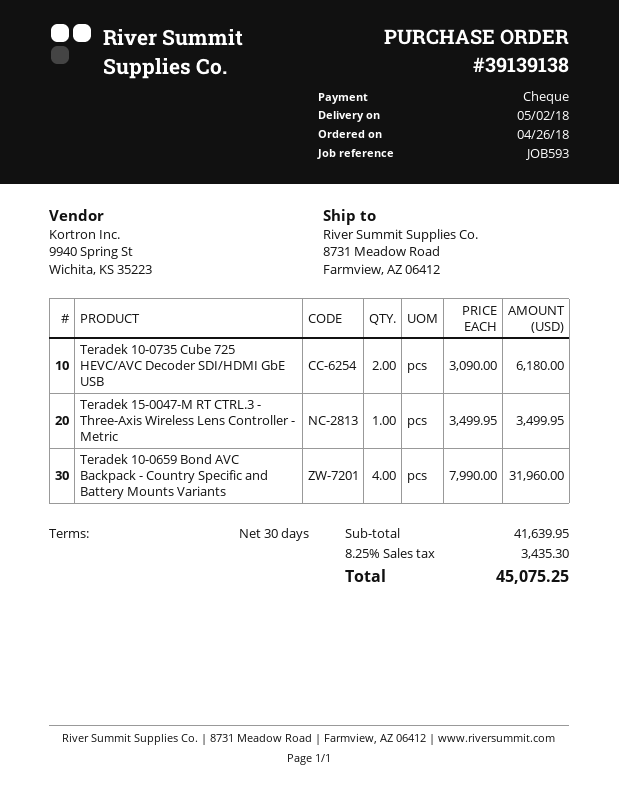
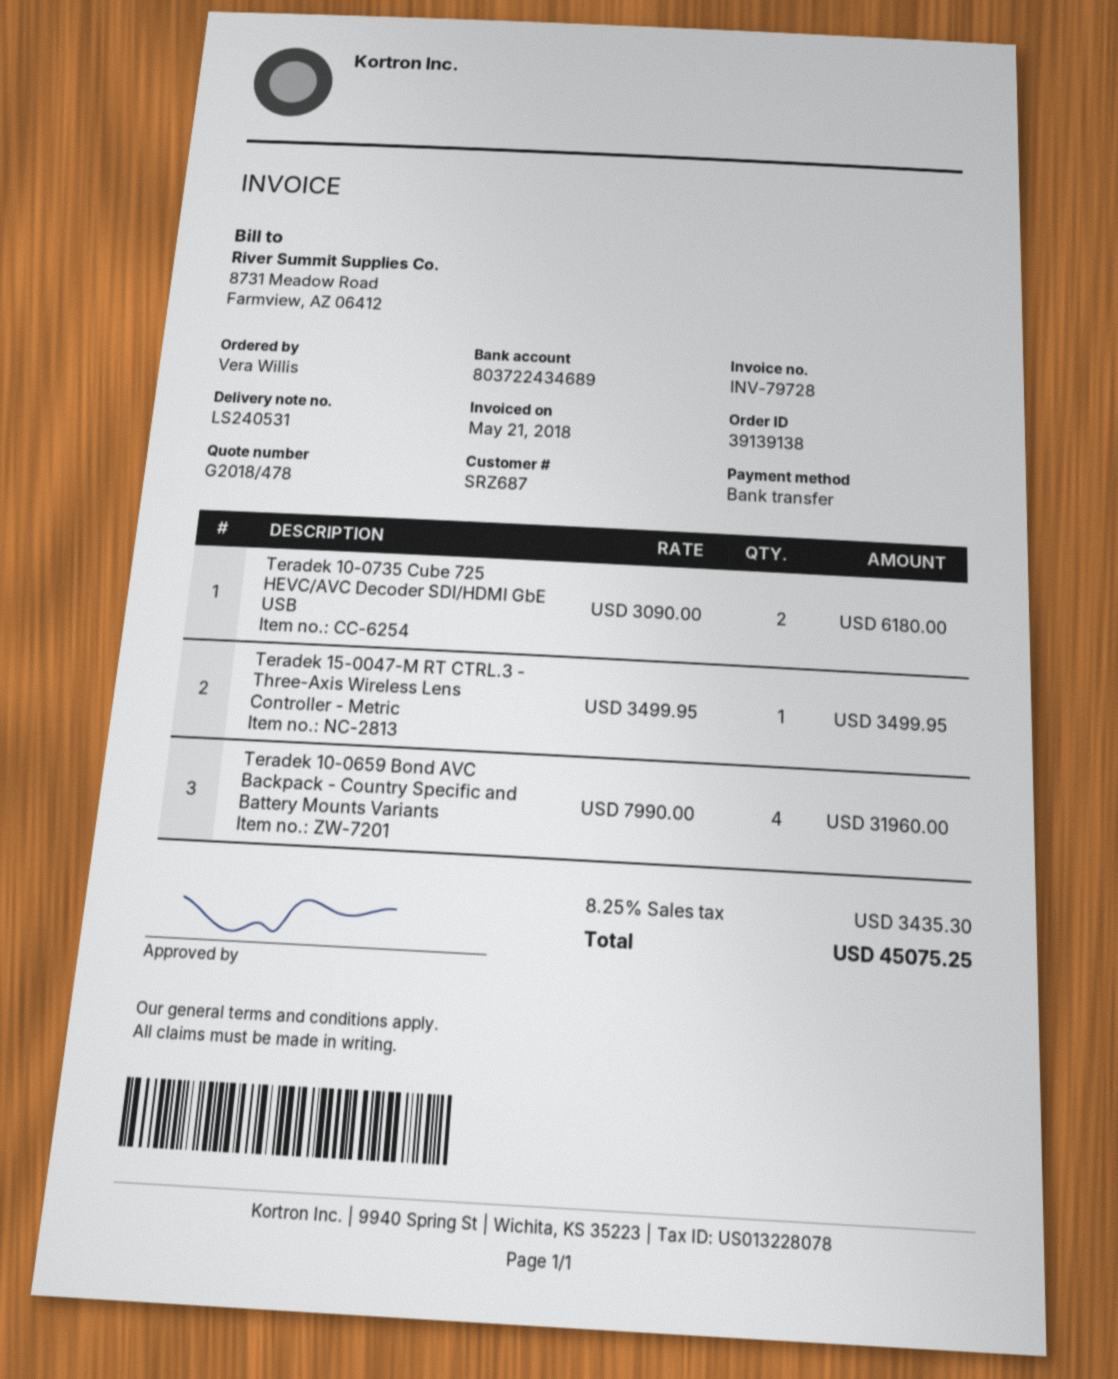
payment method: cheque -> bank transfer

